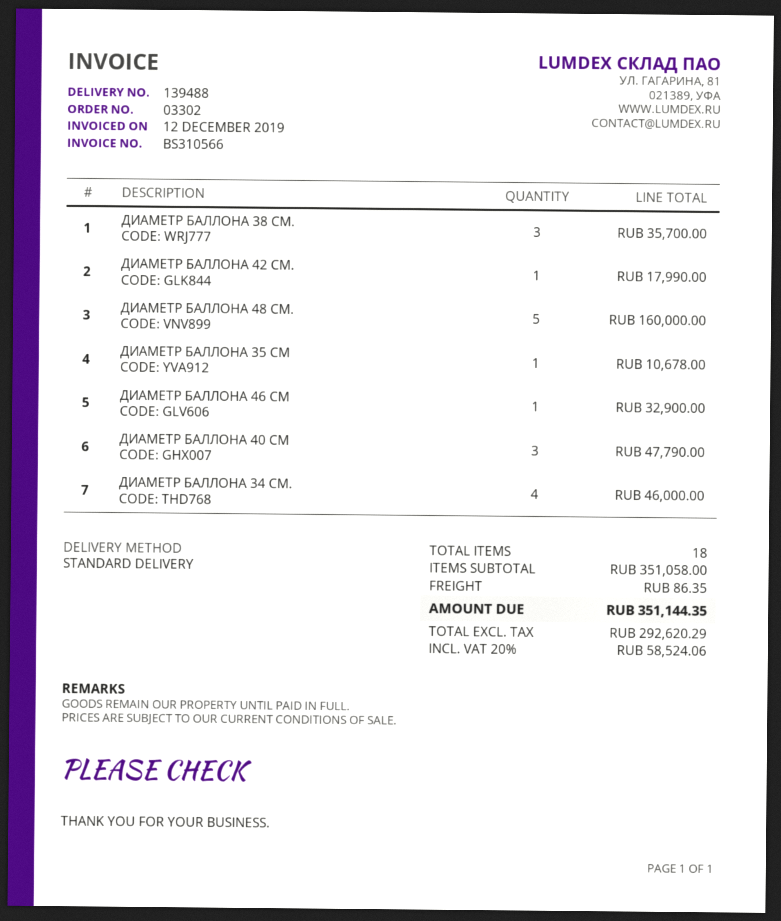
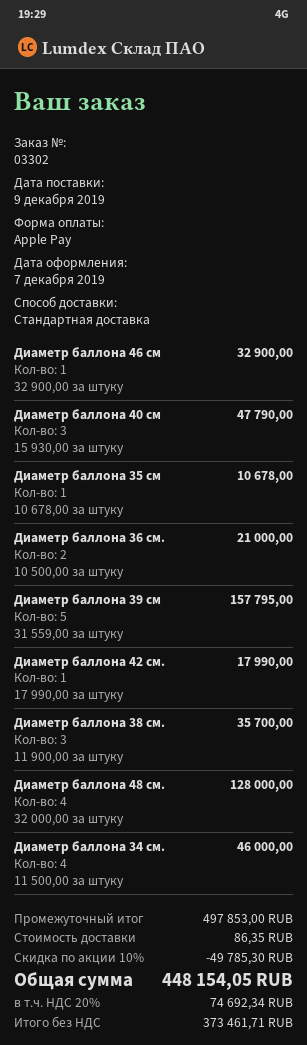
ДИАМЕТР БАЛЛОНА 48 СМ.: 5 for 160000.00 -> 4 for 128000.00
Диаметр баллона 36 см.: none -> 2 for 21000.00
Диаметр баллона 39 см: none -> 5 for 157795.00
subtotal: 351058.00 -> 497853.00
discount: none -> 10% = 49785.30
net: 292620.29 -> 373461.71
tax: 20% = 58524.06 -> 20% = 74692.34
total: 351144.35 -> 448154.05

